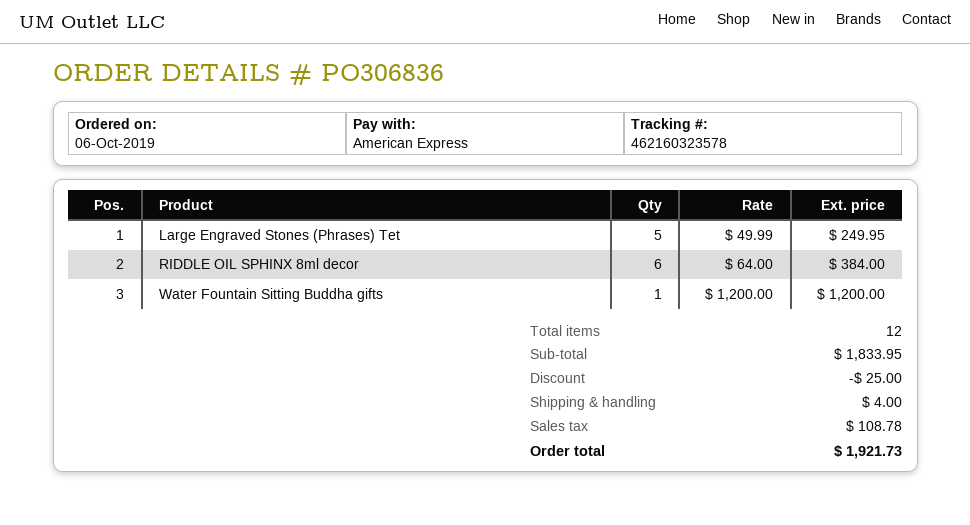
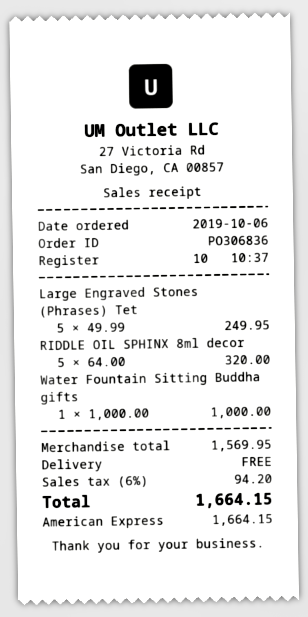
RIDDLE OIL SPHINX 8ml decor: 6 x 64.00 = 384.00 -> 5 x 64.00 = 320.00
Water Fountain Sitting Buddha gifts: 1 x 1200.00 = 1200.00 -> 1 x 1000.00 = 1000.00
subtotal: 1833.95 -> 1569.95
discount: 25.00 -> none
shipping: 4.00 -> 0.00
tax: 108.78 -> 94.20
total: 1921.73 -> 1664.15

